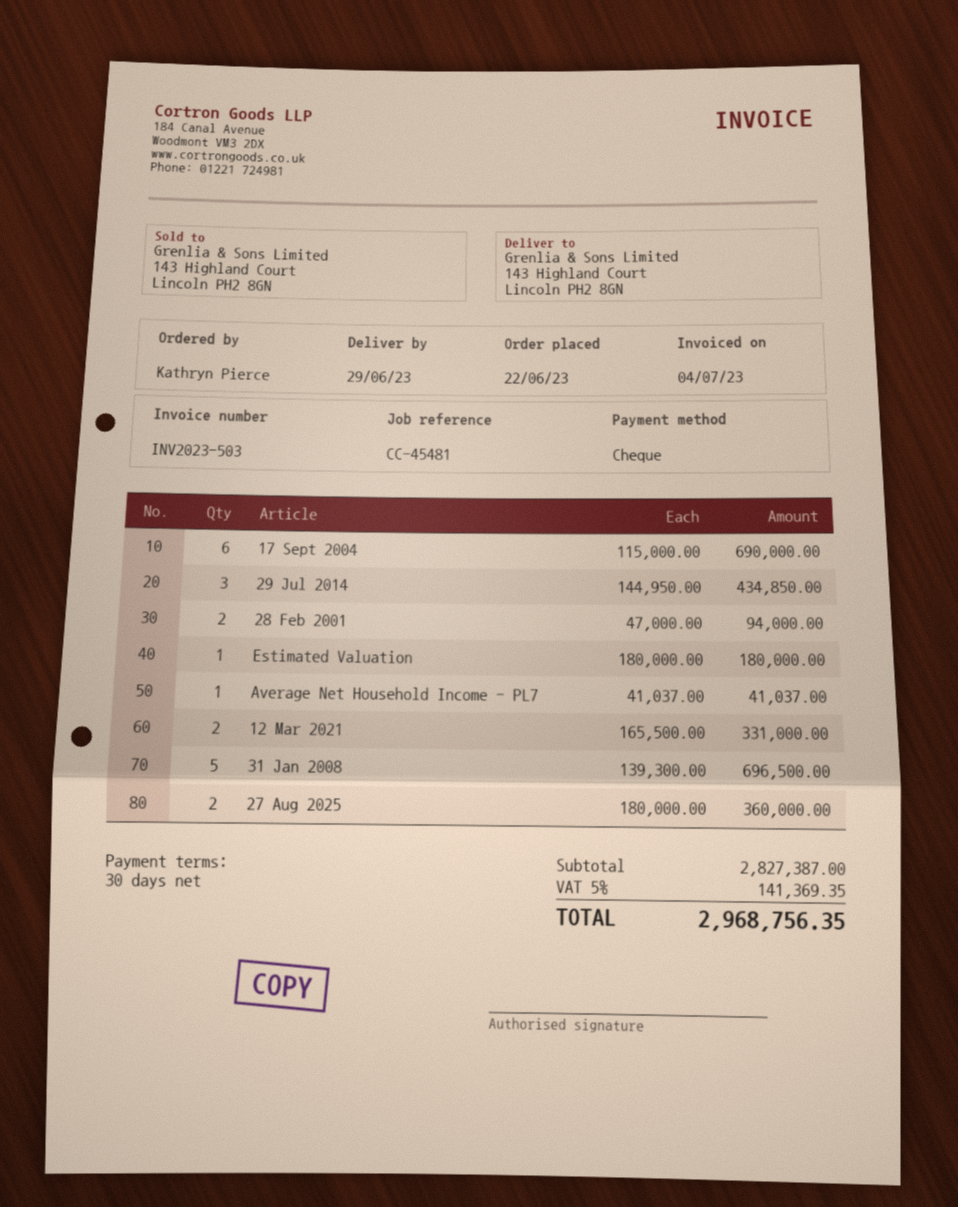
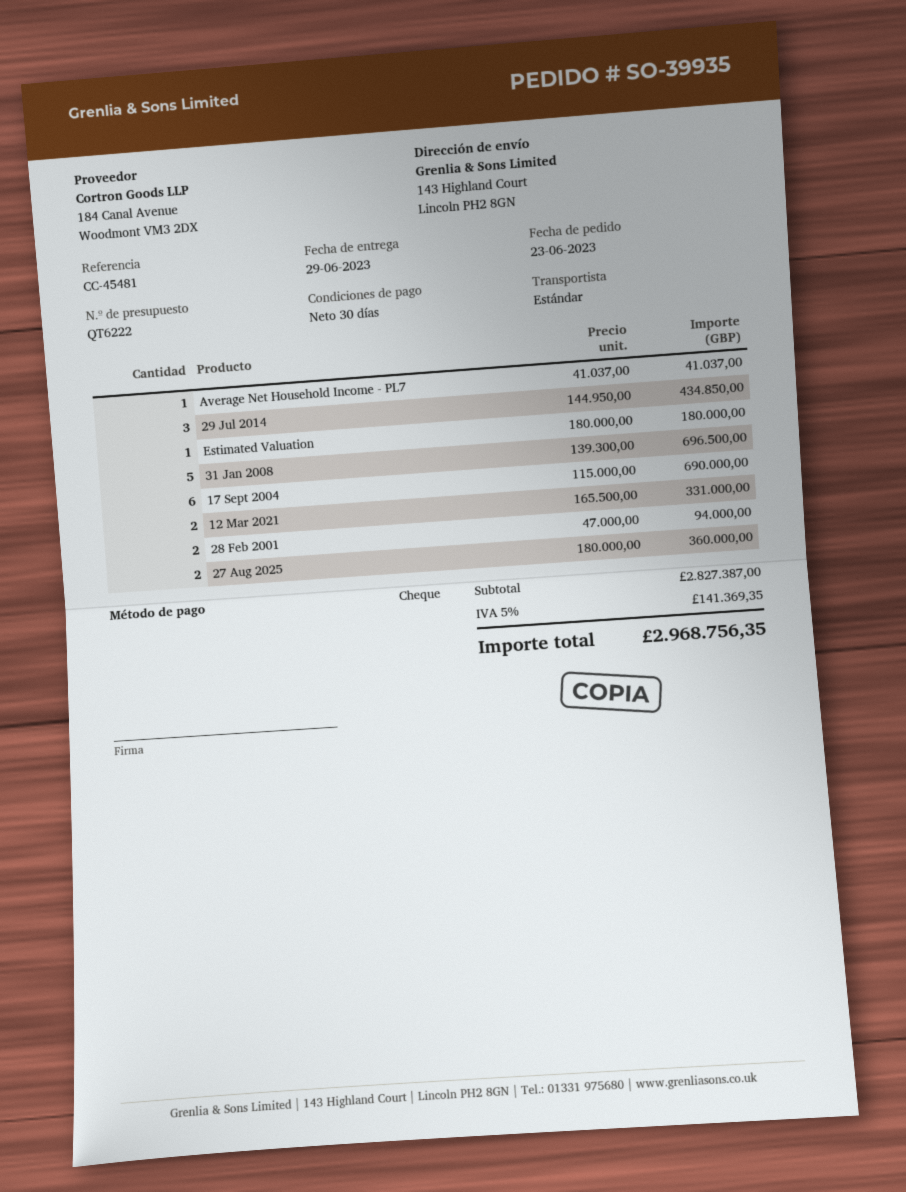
order date: 2023-06-22 -> 2023-06-23

